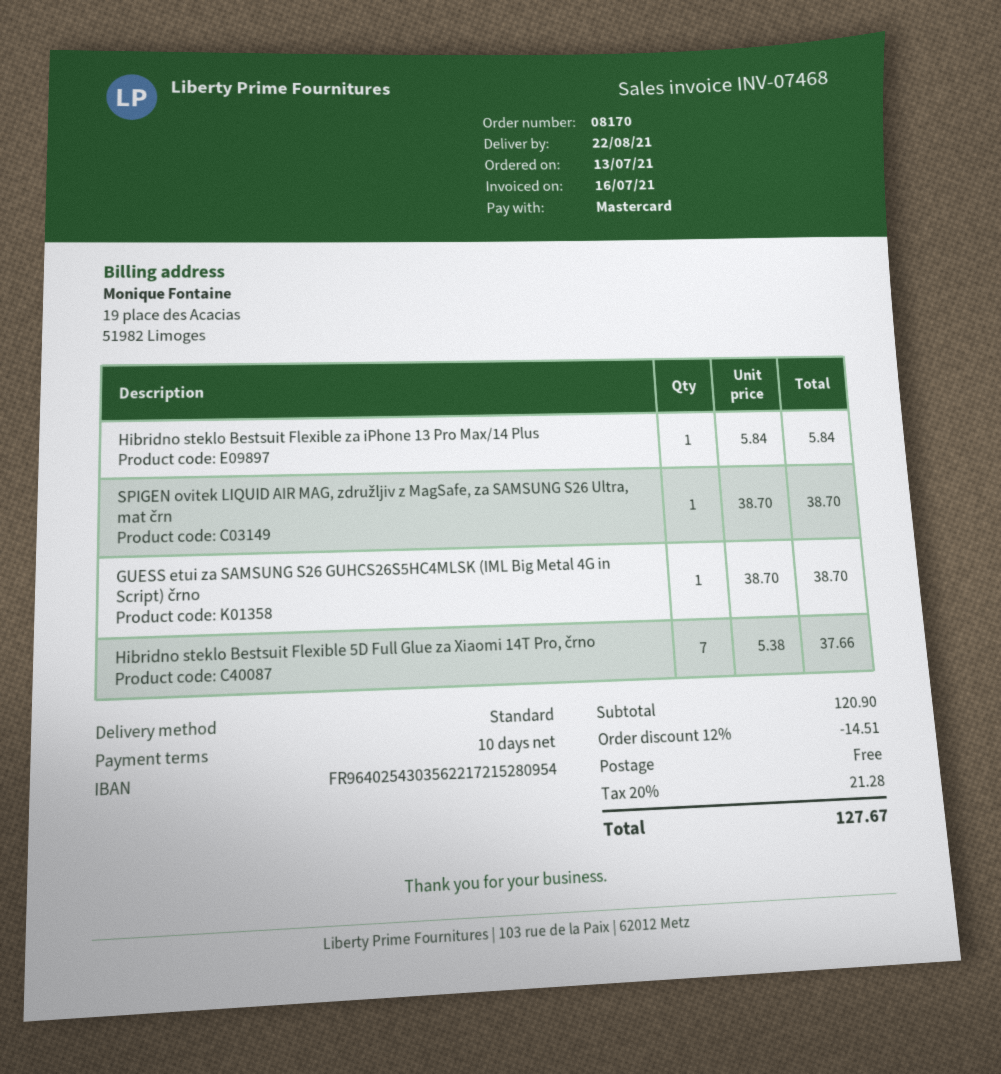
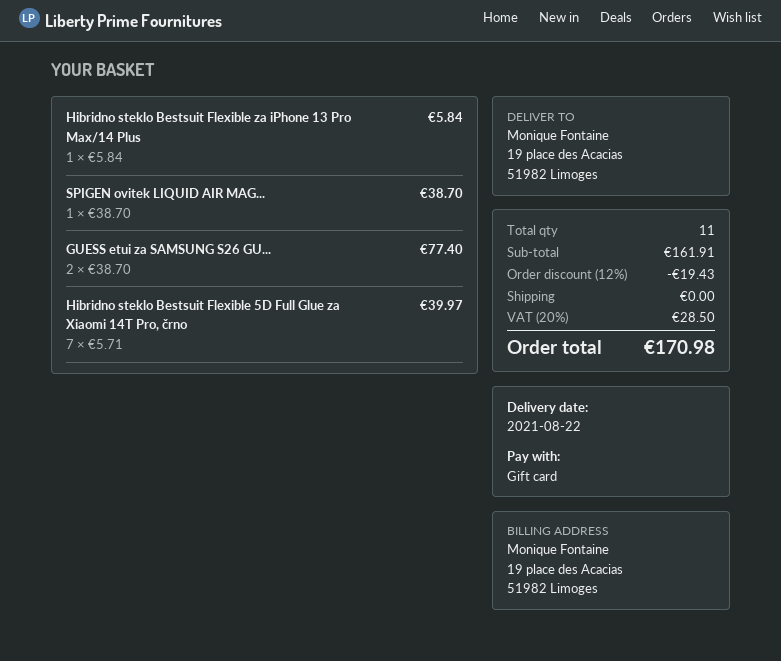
payment method: Mastercard -> gift card
GUESS etui za SAMSUNG S26 GUHCS26S5HC4MLSK (IML Big Metal 4G in Script) črno: 1 x 38.70 = 38.70 -> 2 x 38.70 = 77.40
Hibridno steklo Bestsuit Flexible 5D Full Glue za Xiaomi 14T Pro, črno: 7 x 5.38 = 37.66 -> 7 x 5.71 = 39.97
subtotal: 120.90 -> 161.91
discount: 12% = 14.51 -> 12% = 19.43
tax: 20% = 21.28 -> 20% = 28.50
total: 127.67 -> 170.98

